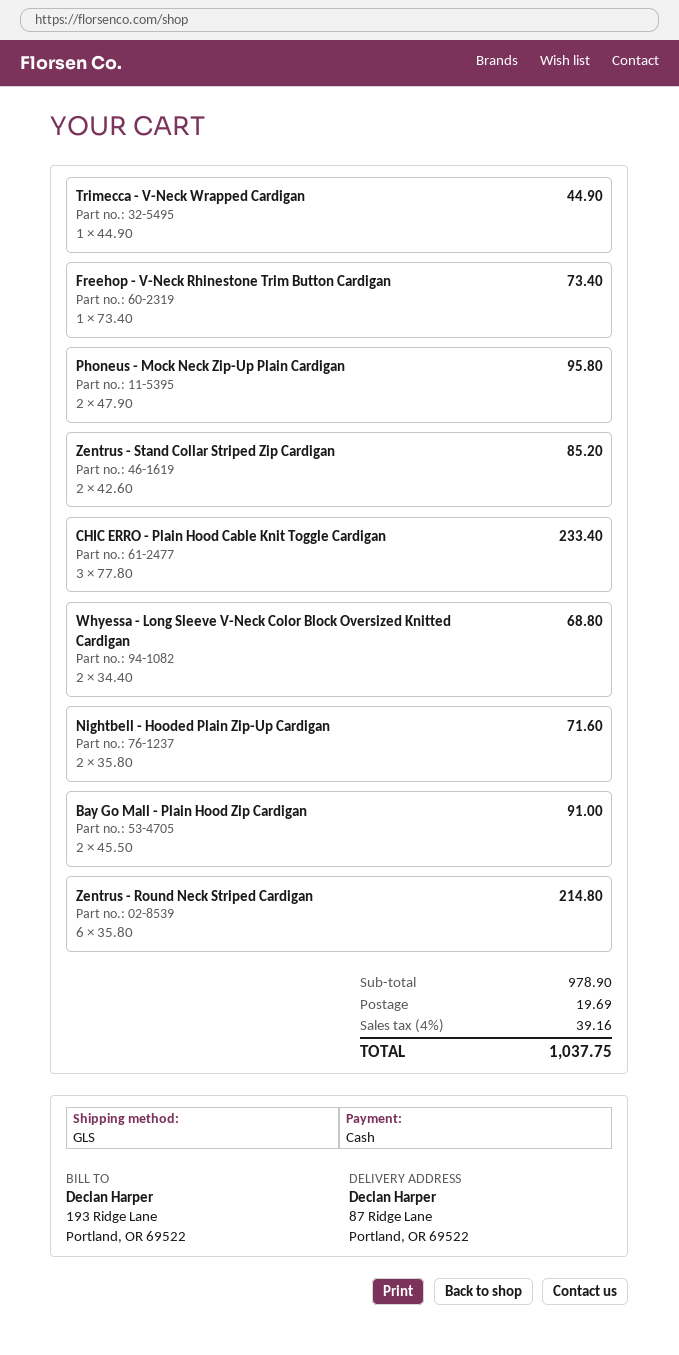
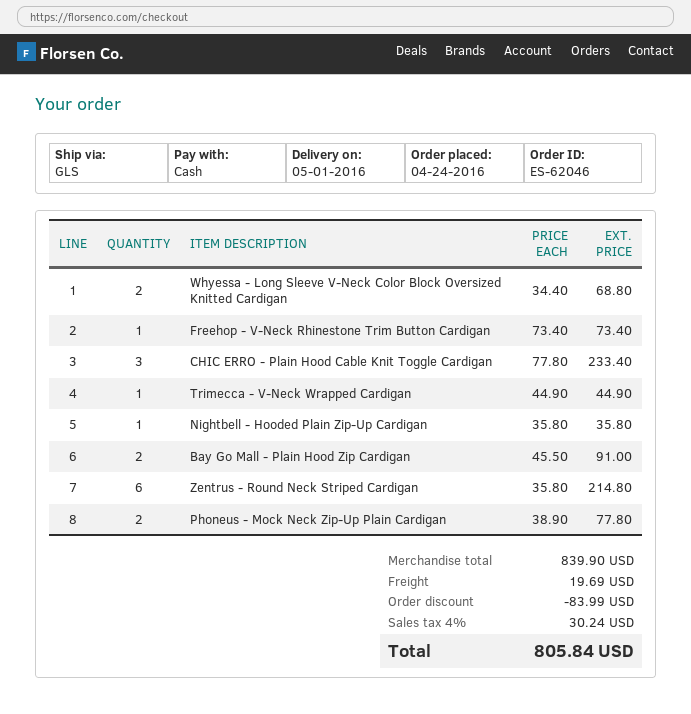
Phoneus - Mock Neck Zip-Up Plain Cardigan: 2 x 47.90 = 95.80 -> 2 x 38.90 = 77.80
Zentrus - Stand Collar Striped Zip Cardigan: 2 x 42.60 = 85.20 -> none
Nightbell - Hooded Plain Zip-Up Cardigan: 2 x 35.80 = 71.60 -> 1 x 35.80 = 35.80
subtotal: 978.90 -> 839.90
discount: none -> 83.99
tax: 4% = 39.16 -> 4% = 30.24
total: 1037.75 -> 805.84

